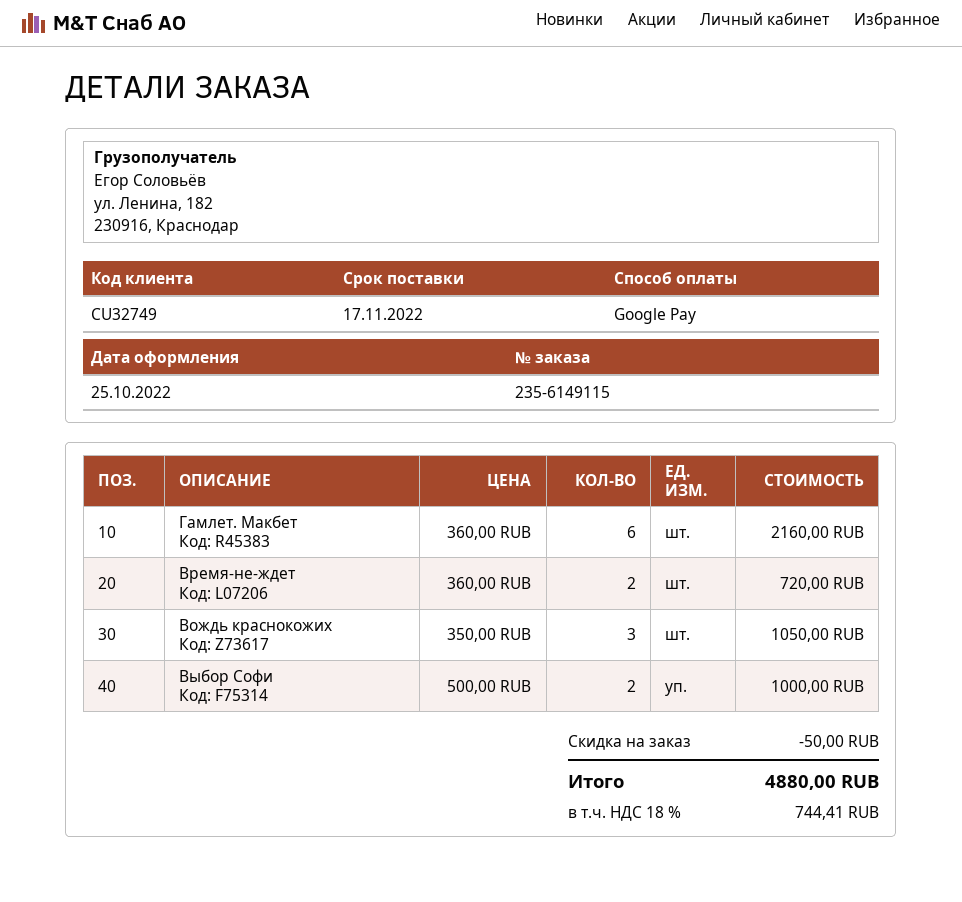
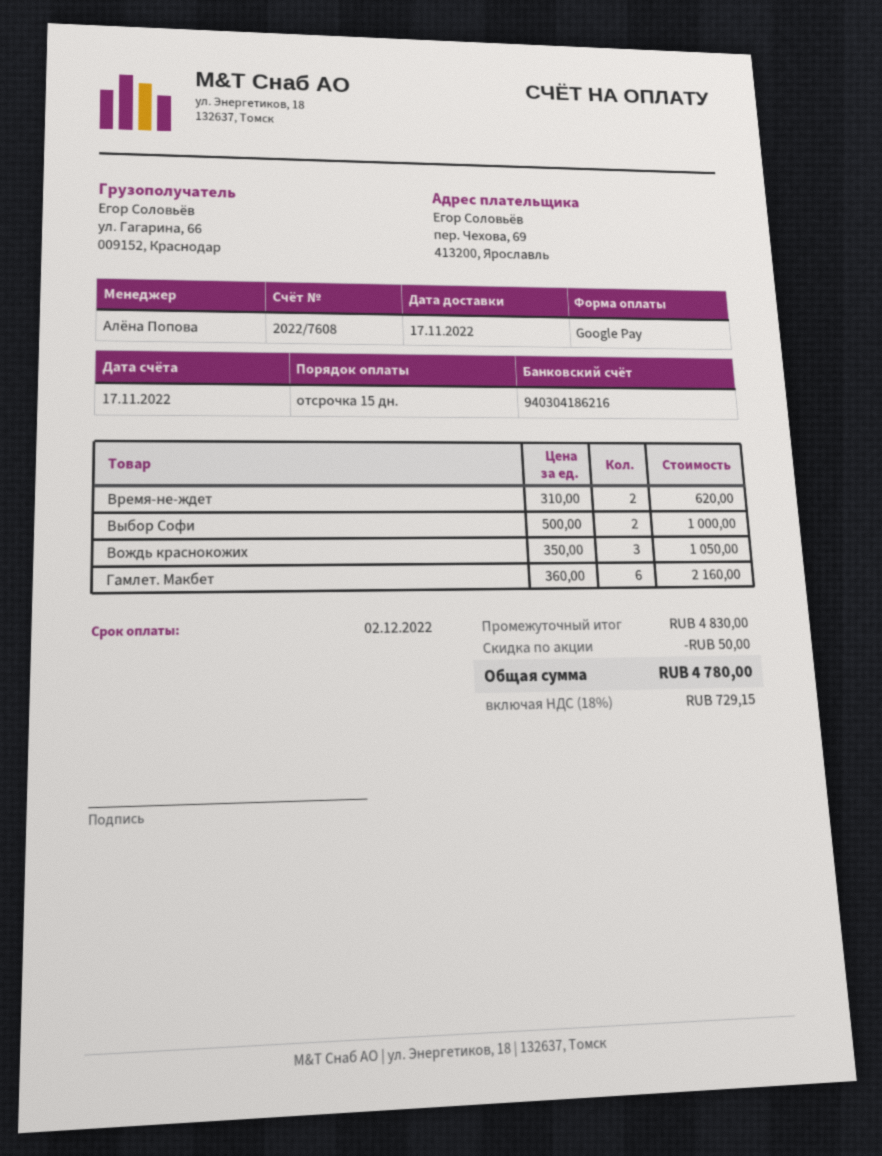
ship to: ул. Ленина, 182, 230916, Краснодар -> ул. Гагарина, 66, 009152, Краснодар
Время-не-ждет: 2 x 360.00 = 720.00 -> 2 x 310.00 = 620.00
tax: 18% = 744.41 -> 18% = 729.15
total: 4880.00 -> 4780.00

